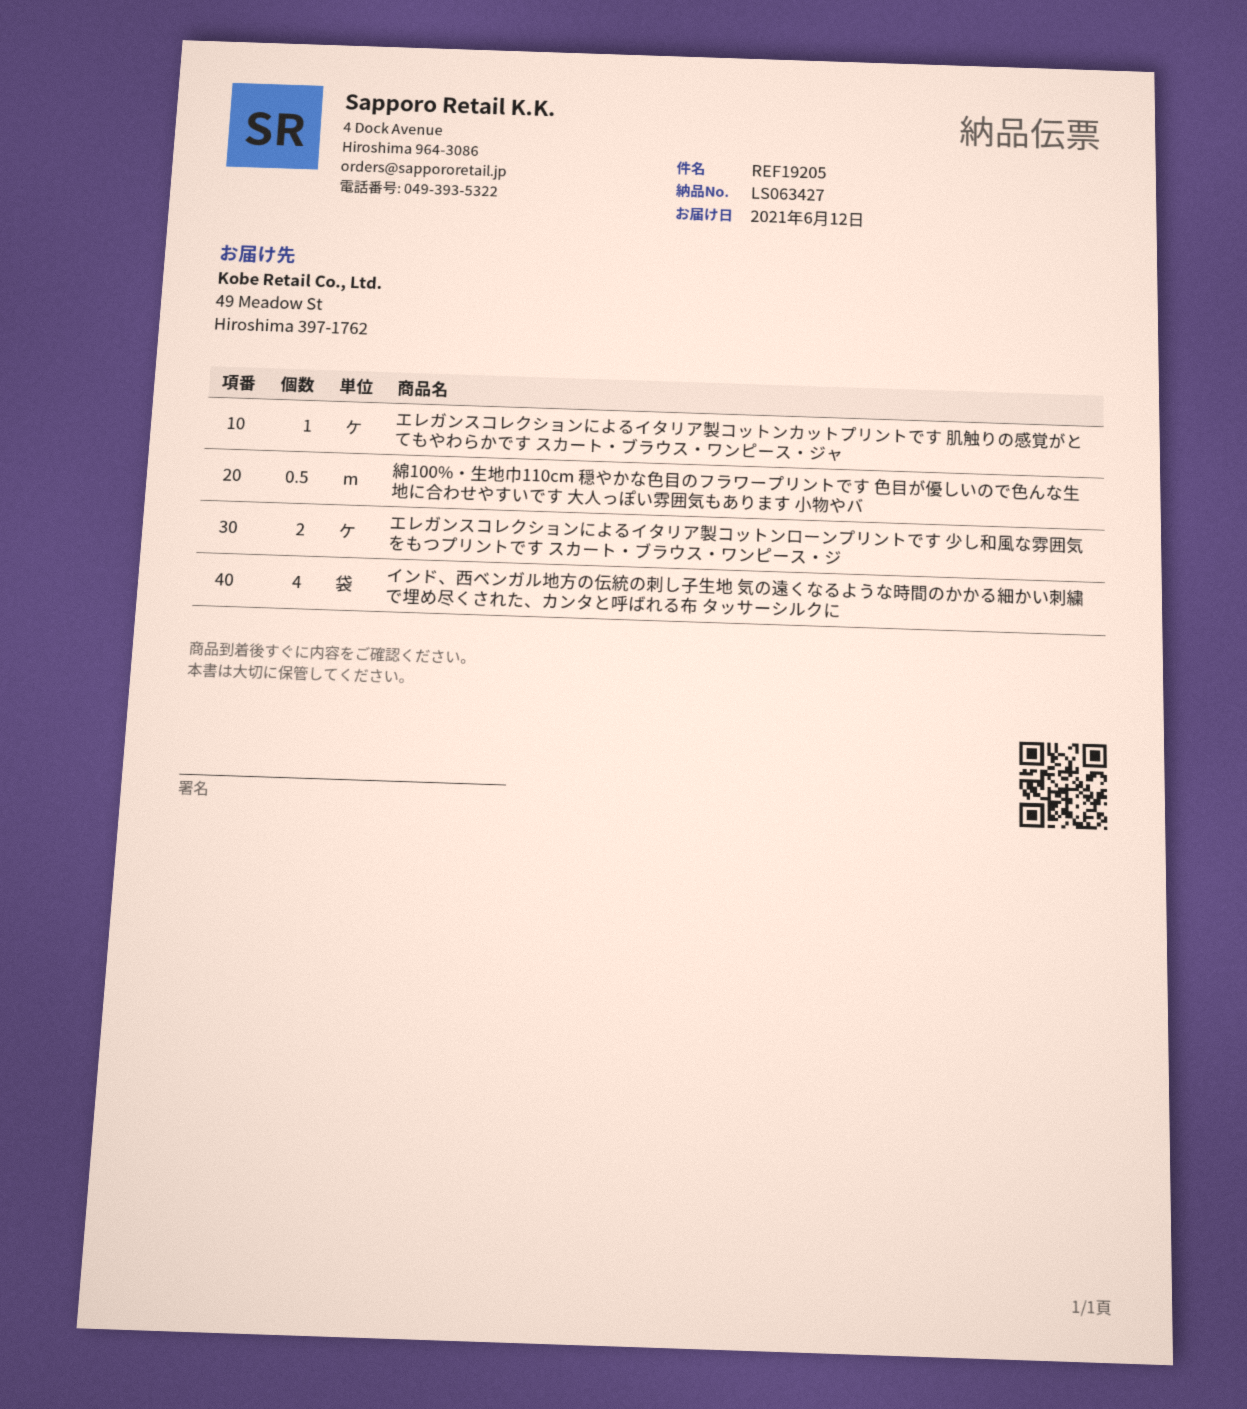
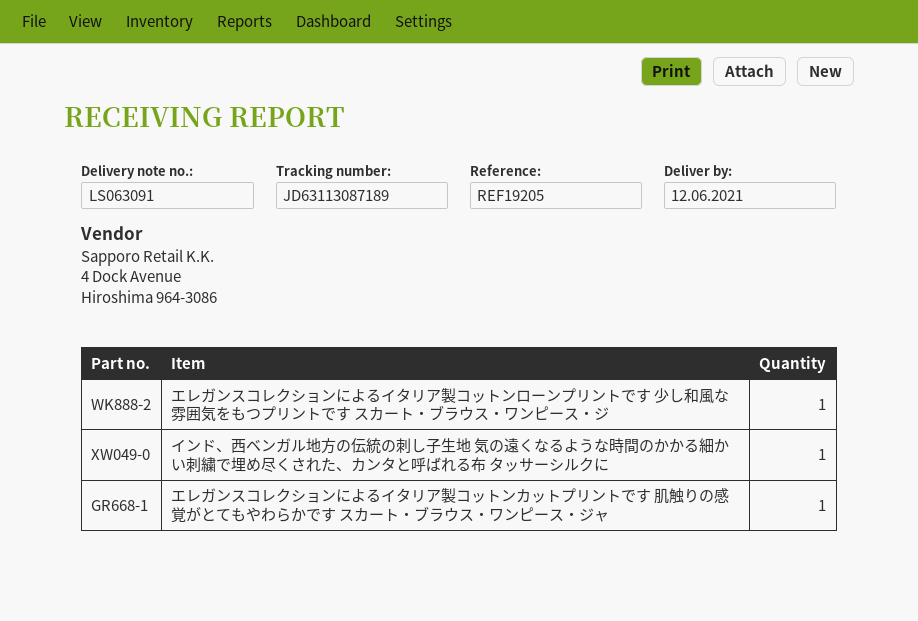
delivery note number: LS063427 -> LS063091
綿100%・生地巾110cm 穏やかな色目のフラワープリントです 色目が優しいので色んな生地に合わせやすいです 大人っぽい雰囲気もあります 小物やバ: 0.5 -> none
エレガンスコレクションによるイタリア製コットンローンプリントです 少し和風な雰囲気をもつプリントです スカート・ブラウス・ワンピース・ジ: 2 -> 1
インド、西ベンガル地方の伝統の刺し子生地 気の遠くなるような時間のかかる細かい刺繍で埋め尽くされた、カンタと呼ばれる布 タッサーシルクに: 4 -> 1

